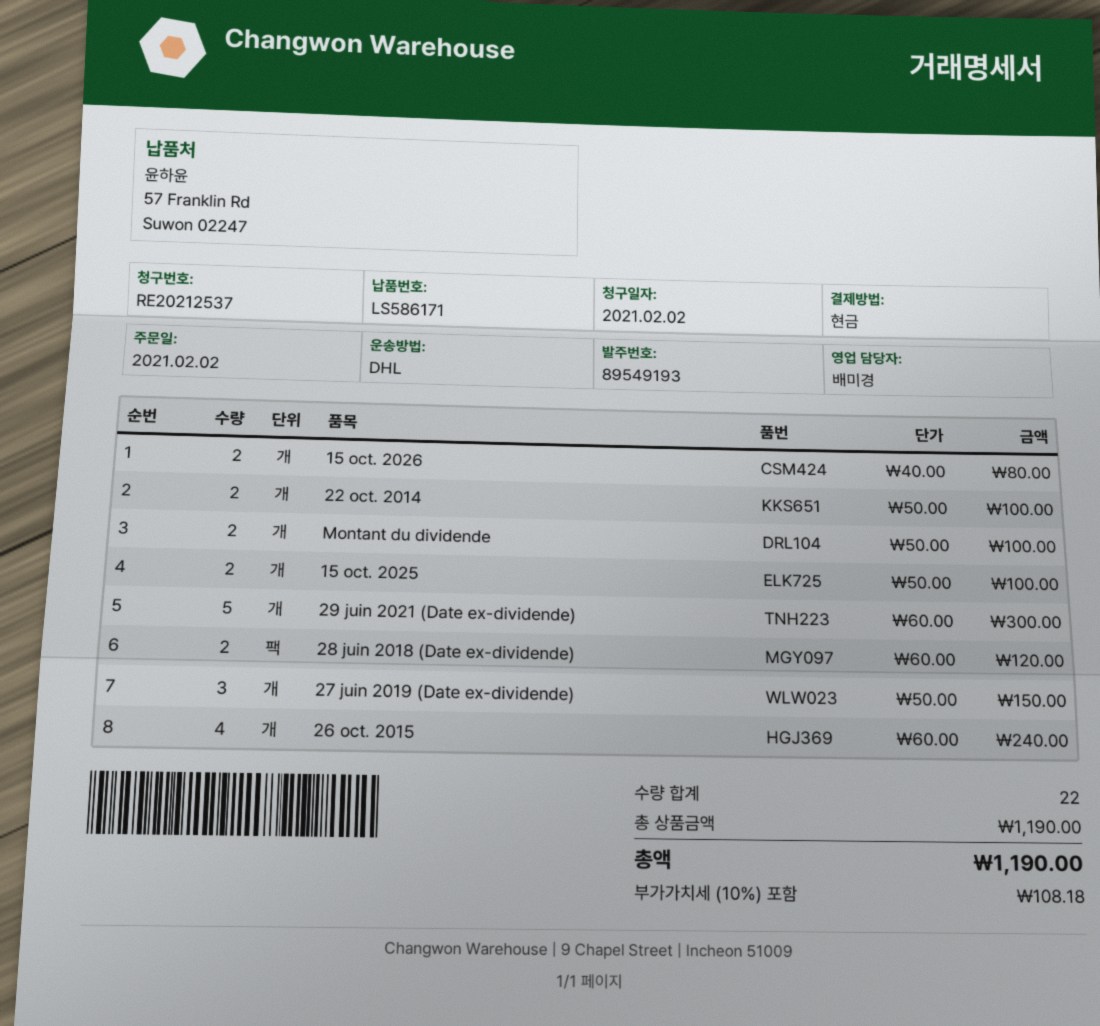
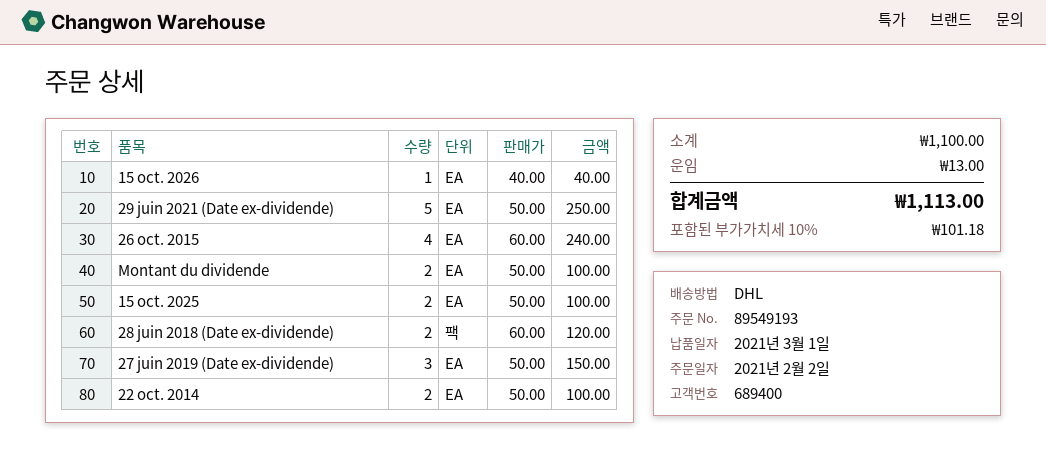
15 oct. 2026: 2 x 40.00 = 80.00 -> 1 x 40.00 = 40.00
29 juin 2021 (Date ex-dividende): 5 x 60.00 = 300.00 -> 5 x 50.00 = 250.00
subtotal: 1190.00 -> 1100.00
shipping: none -> 13.00
tax: 10% = 108.18 -> 10% = 101.18
total: 1190.00 -> 1113.00

